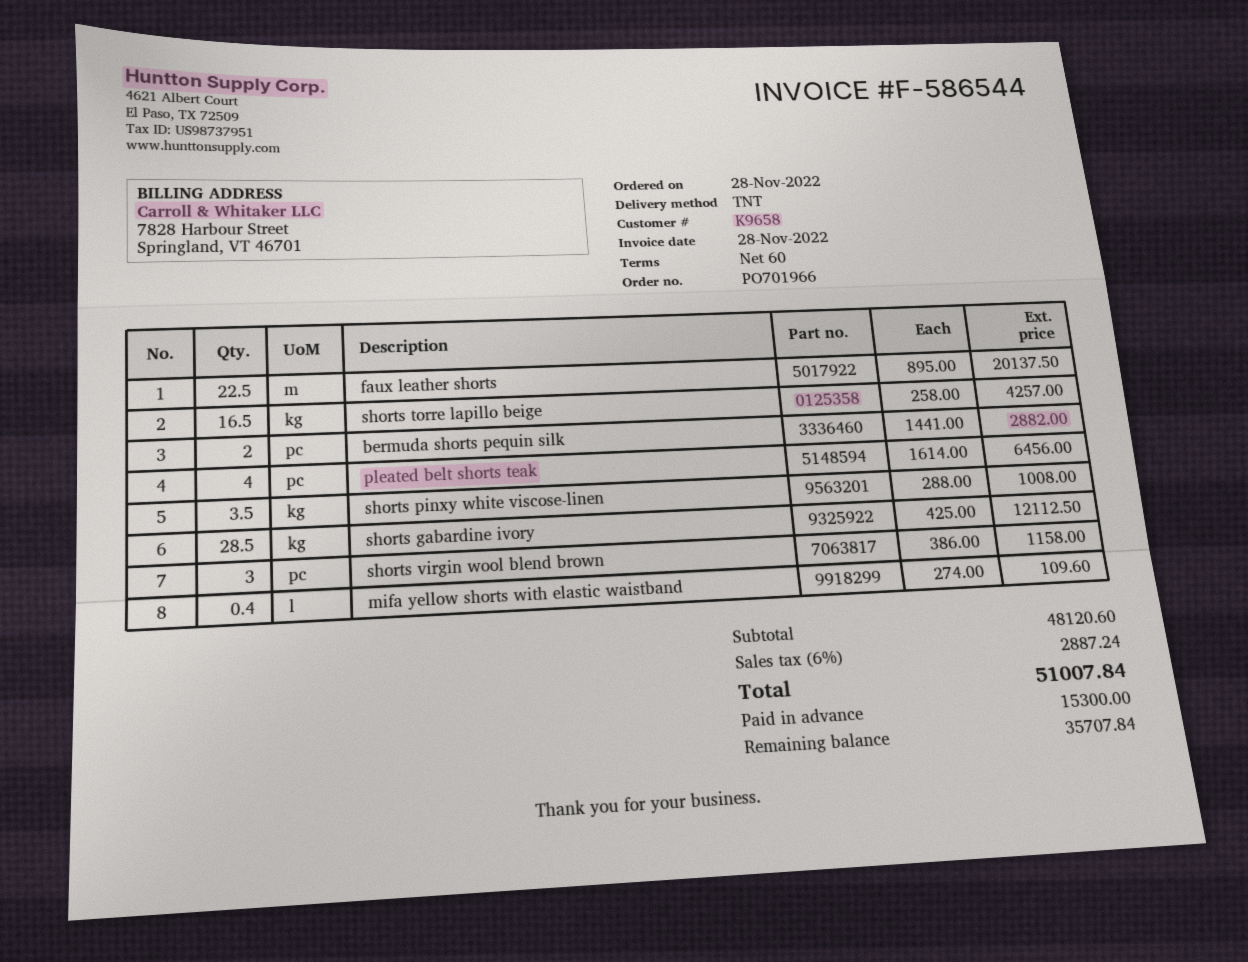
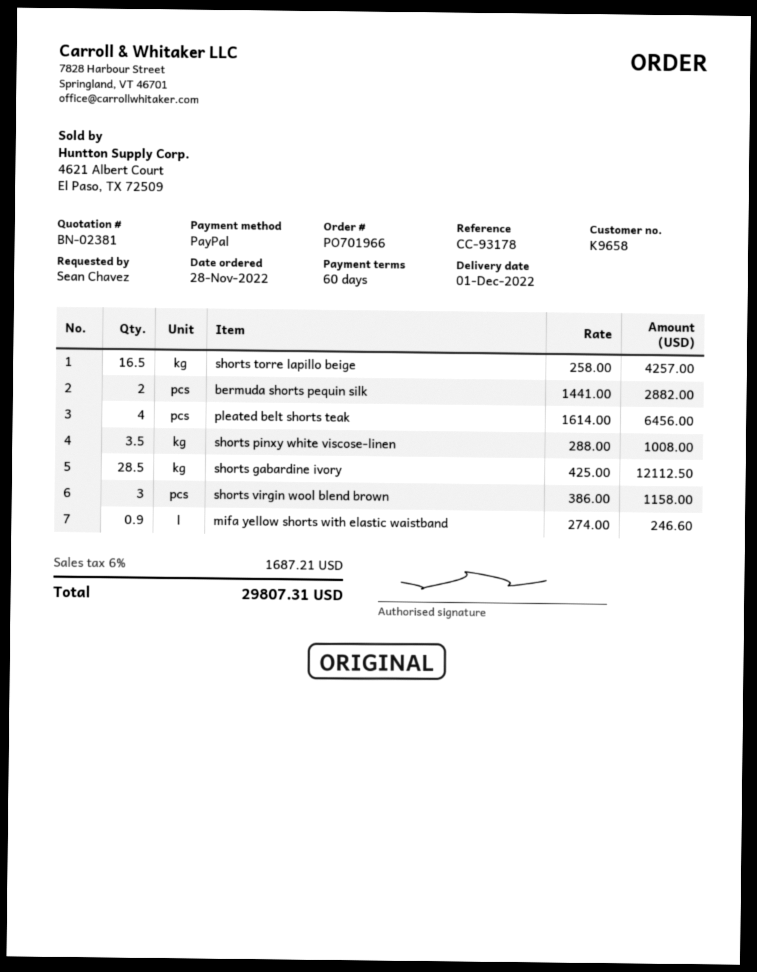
faux leather shorts: 22.5 x 895.00 = 20137.50 -> none
mifa yellow shorts with elastic waistband: 0.4 x 274.00 = 109.60 -> 0.9 x 274.00 = 246.60
tax: 6% = 2887.24 -> 6% = 1687.21
total: 51007.84 -> 29807.31

